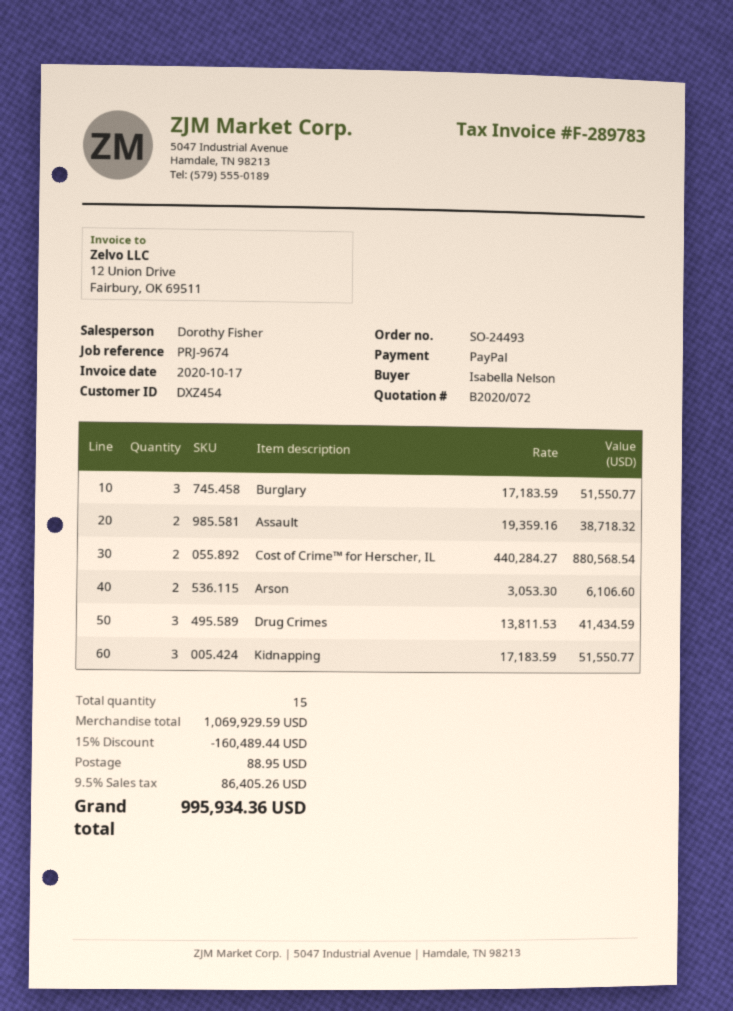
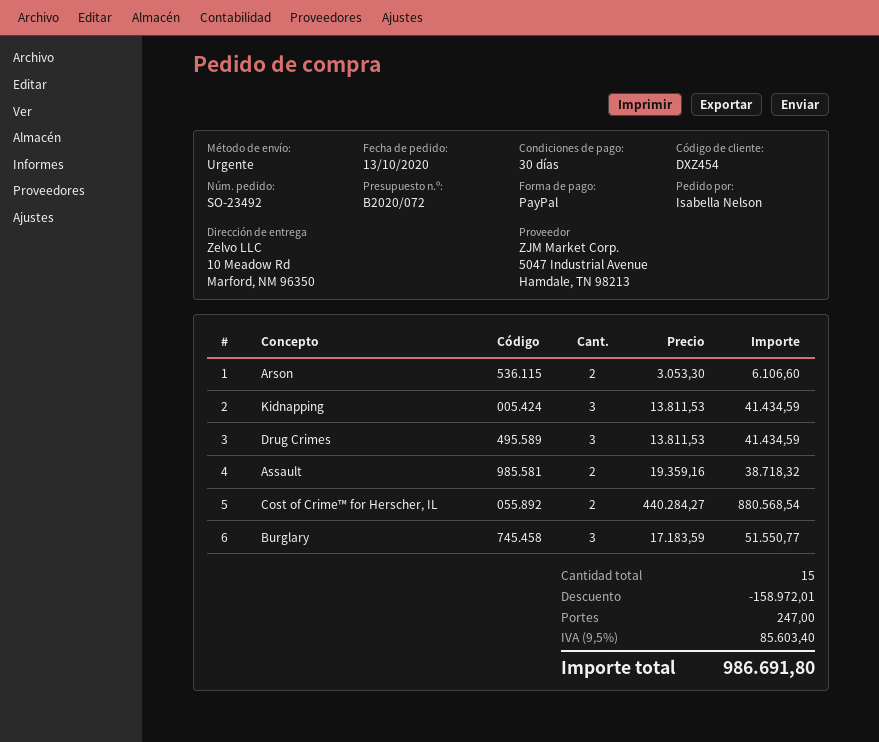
order number: SO-24493 -> SO-23492
Kidnapping: 3 x 17183.59 = 51550.77 -> 3 x 13811.53 = 41434.59
discount: 160489.44 -> 158972.01
shipping: 88.95 -> 247.00
tax: 9.5% = 86405.26 -> 9.5% = 85603.40
total: 995934.36 -> 986691.80

